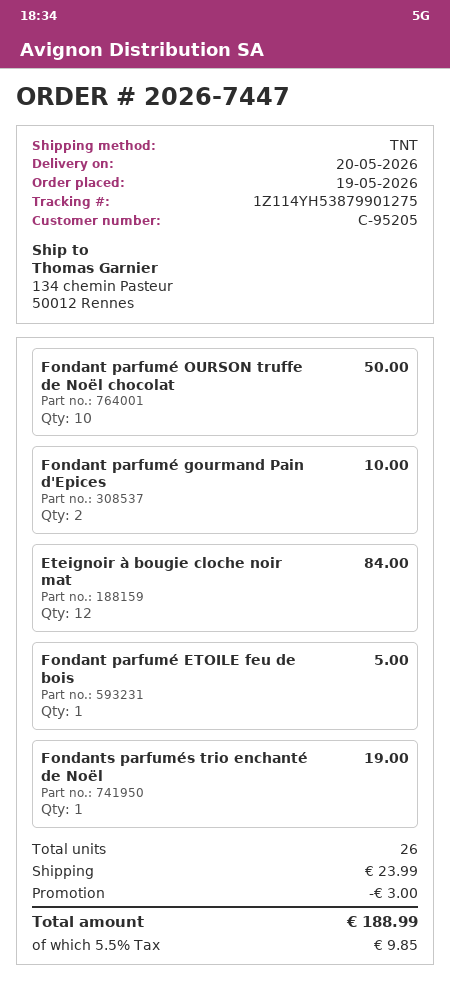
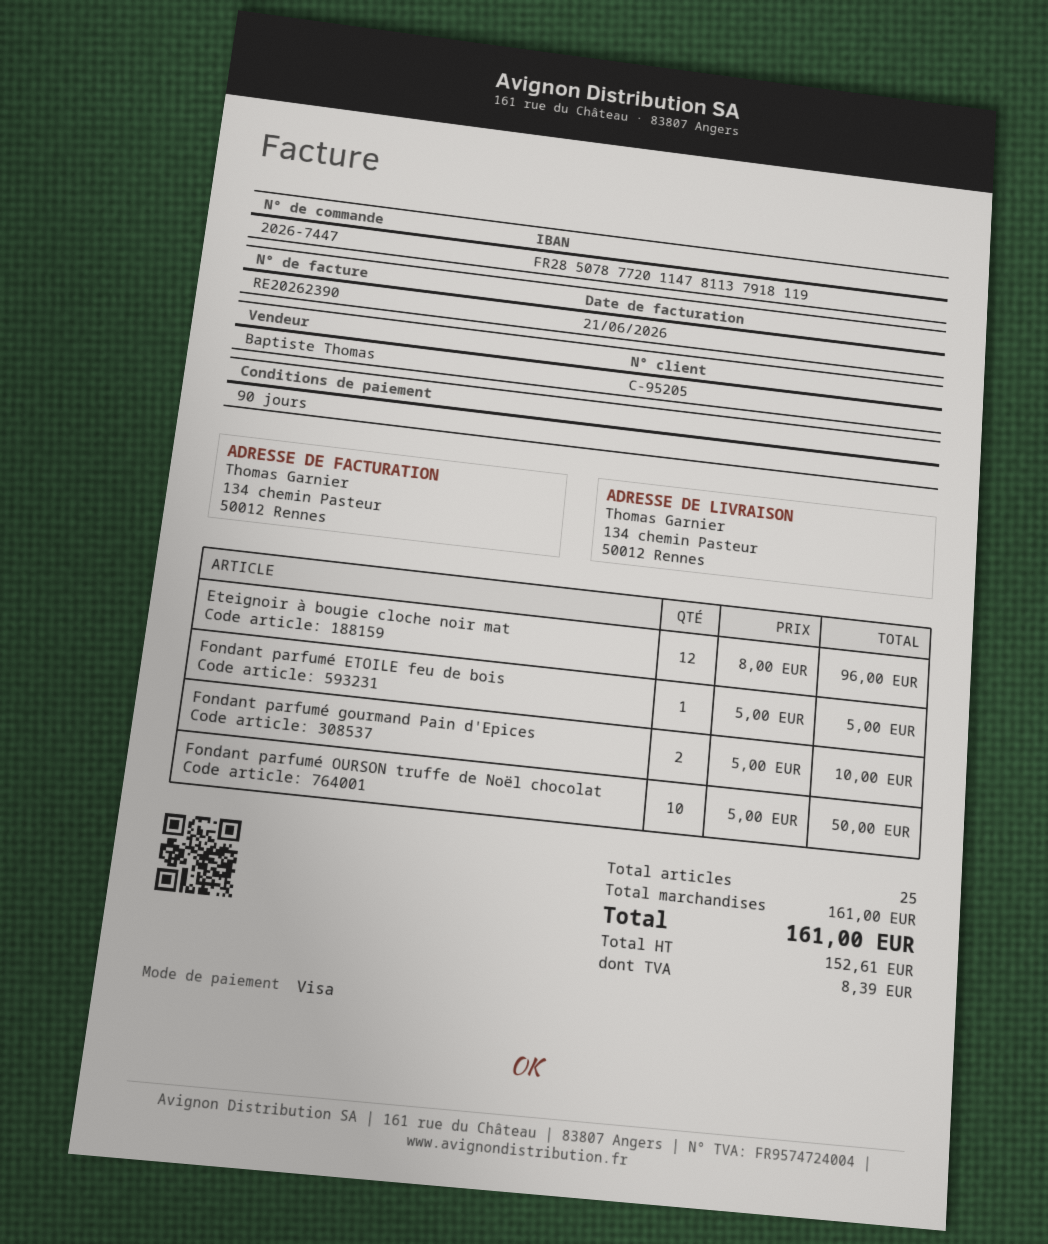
Eteignoir à bougie cloche noir mat: 12 for 84.00 -> 12 for 96.00
Fondants parfumés trio enchanté de Noël: 1 for 19.00 -> none
total quantity: 26 -> 25
discount: 3.00 -> none
shipping: 23.99 -> none
tax: 9.85 -> 8.39
total: 188.99 -> 161.00

